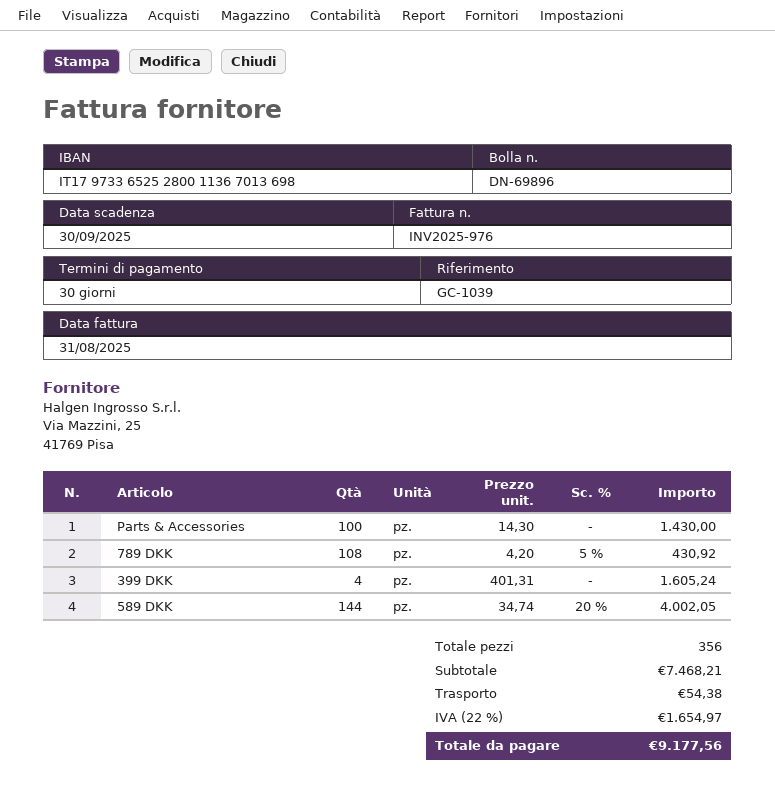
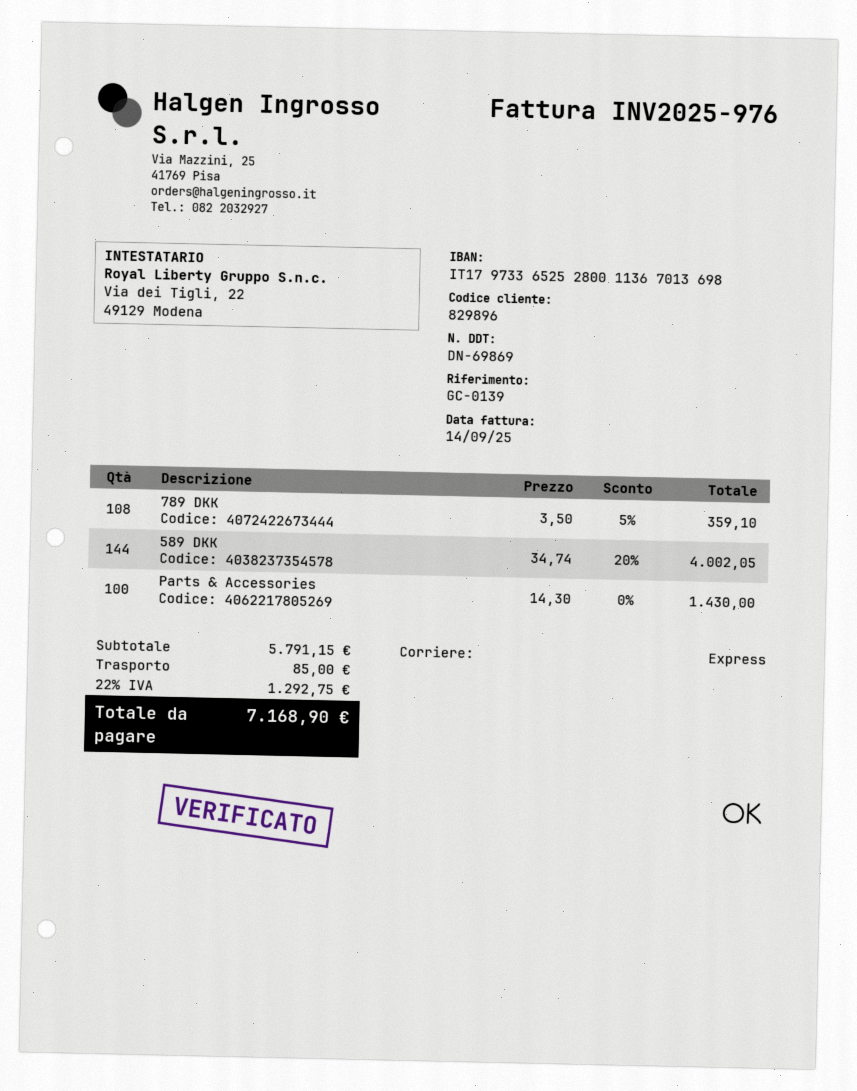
delivery note number: DN-69896 -> DN-69869
invoice date: 2025-08-31 -> 2025-09-14
reference: GC-1039 -> GC-0139
789 DKK: 108 x 4.20 - 5% = 430.92 -> 108 x 3.50 - 5% = 359.10
399 DKK: 4 x 401.31 = 1605.24 -> none
subtotal: 7468.21 -> 5791.15
shipping: 54.38 -> 85.00
tax: 22% = 1654.97 -> 22% = 1292.75
total: 9177.56 -> 7168.90

